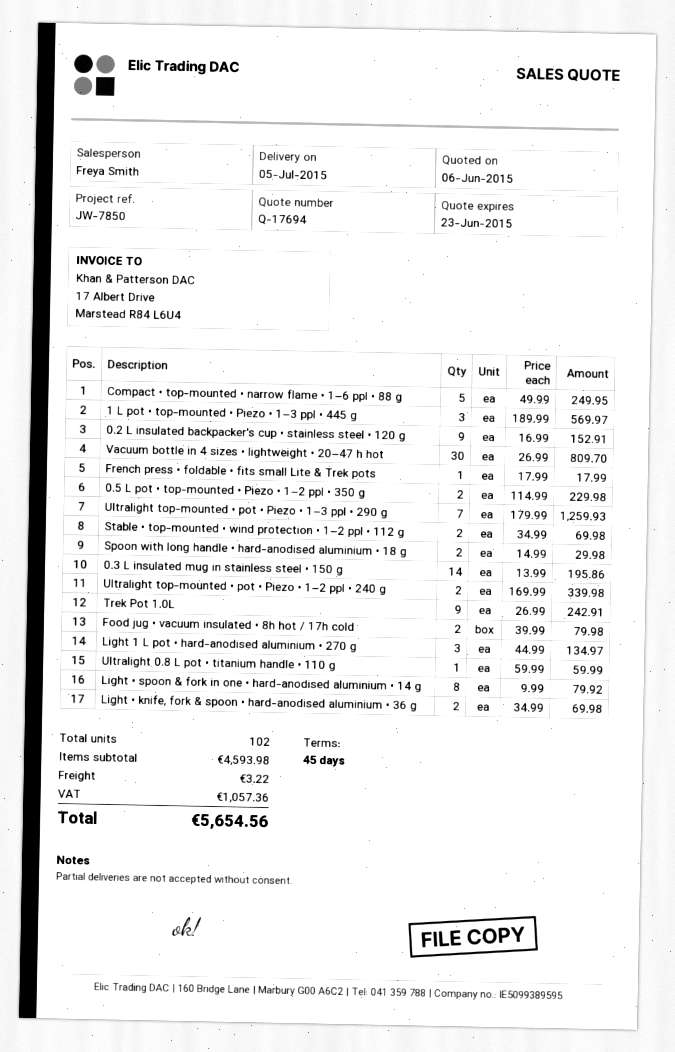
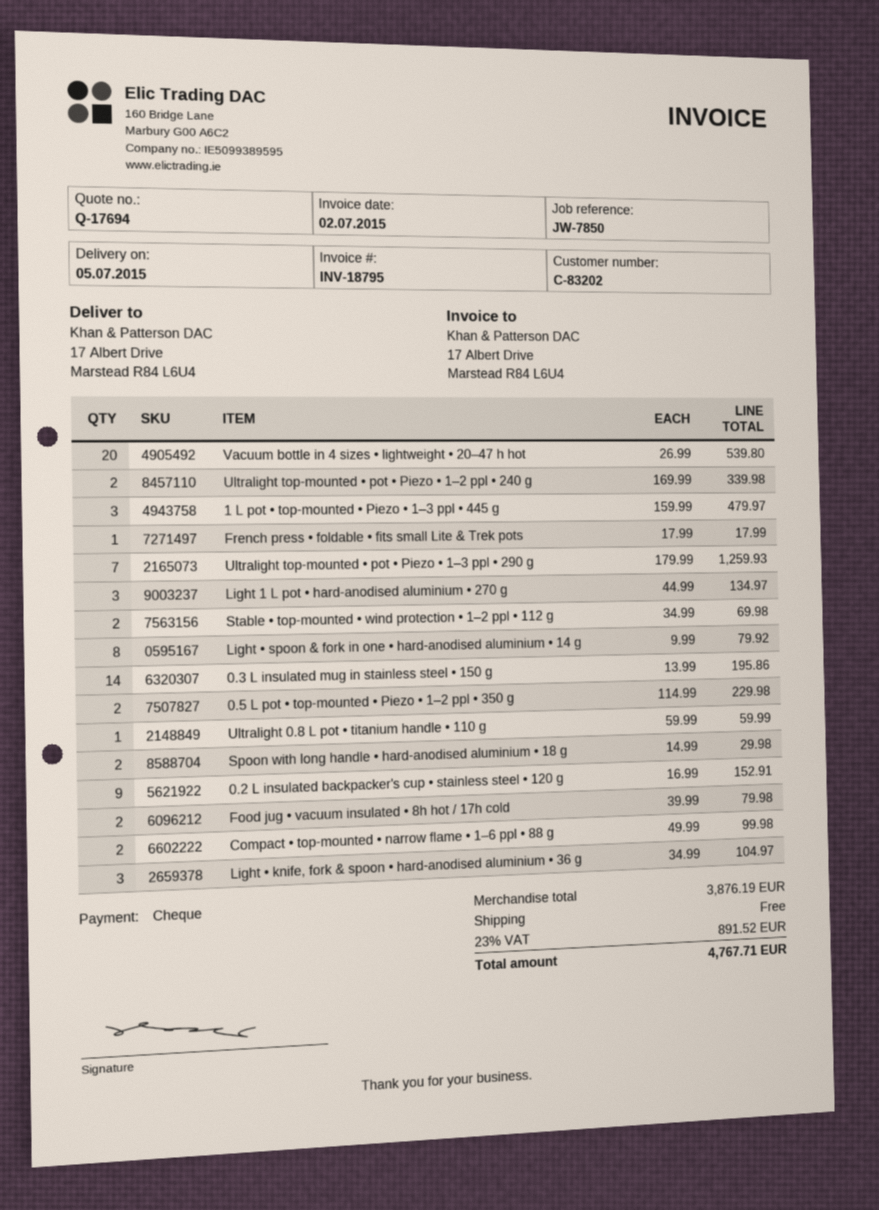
Compact • top-mounted • narrow flame • 1–6 ppl • 88 g: 5 x 49.99 = 249.95 -> 2 x 49.99 = 99.98
1 L pot • top-mounted • Piezo • 1–3 ppl • 445 g: 3 x 189.99 = 569.97 -> 3 x 159.99 = 479.97
Vacuum bottle in 4 sizes • lightweight • 20–47 h hot: 30 x 26.99 = 809.70 -> 20 x 26.99 = 539.80
Trek Pot 1.0L: 9 x 26.99 = 242.91 -> none
Light • knife, fork & spoon • hard-anodised aluminium • 36 g: 2 x 34.99 = 69.98 -> 3 x 34.99 = 104.97
subtotal: 4593.98 -> 3876.19
shipping: 3.22 -> 0.00
tax: 1057.36 -> 891.52
total: 5654.56 -> 4767.71

